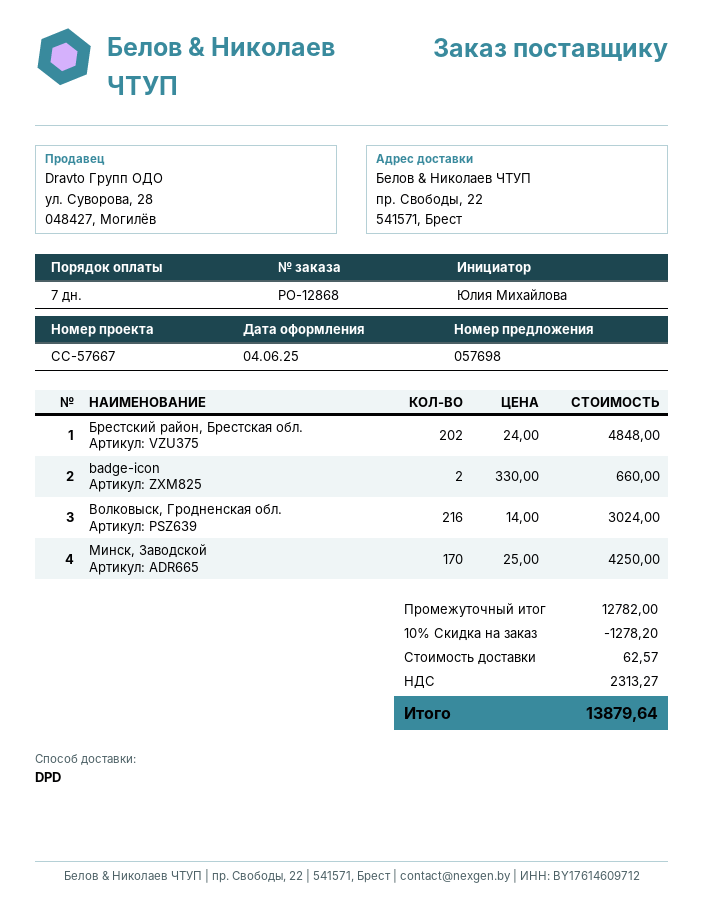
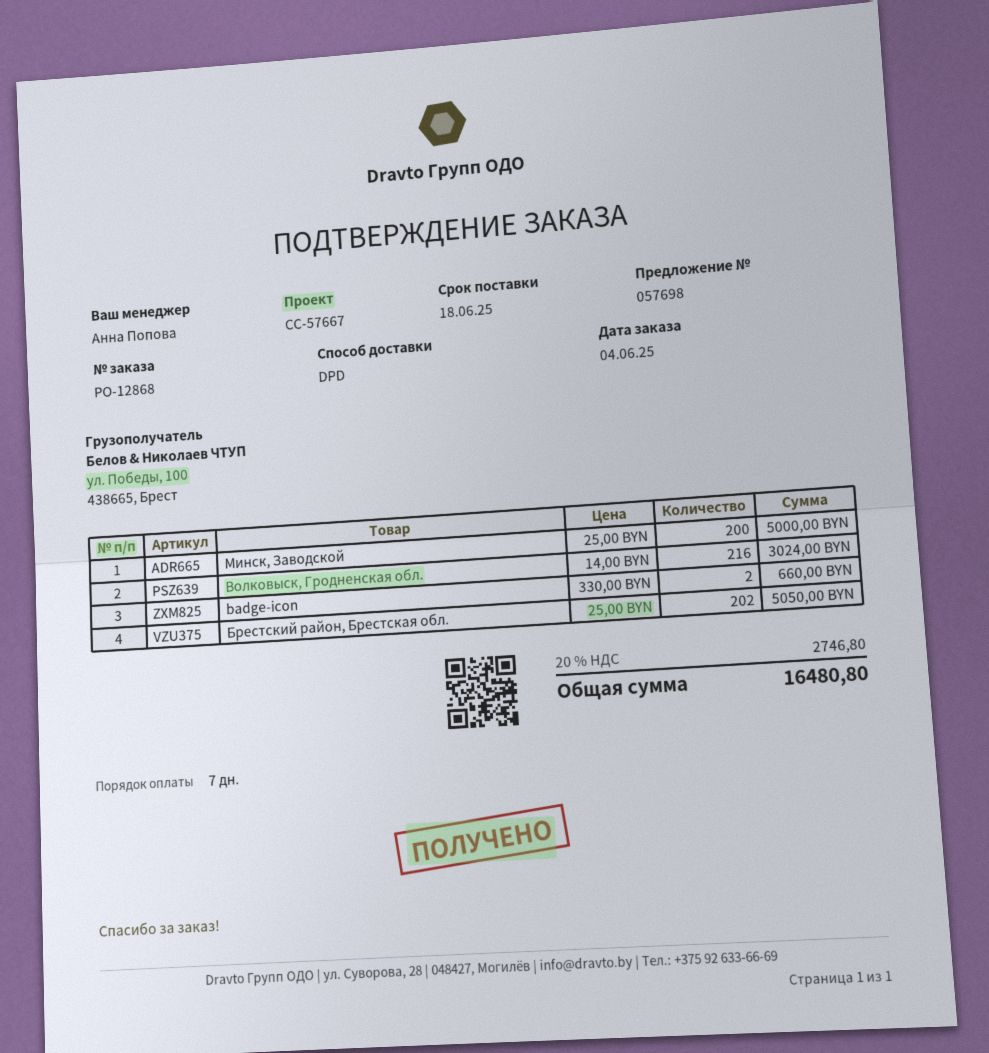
ship to: пр. Свободы, 22, 541571, Брест -> ул. Победы, 100, 438665, Брест
Брестский район, Брестская обл.: 202 x 24.00 = 4848.00 -> 202 x 25.00 = 5050.00
Минск, Заводской: 170 x 25.00 = 4250.00 -> 200 x 25.00 = 5000.00
discount: 10% = 1278.20 -> none
shipping: 62.57 -> none
tax: 2313.27 -> 2746.80
total: 13879.64 -> 16480.80

